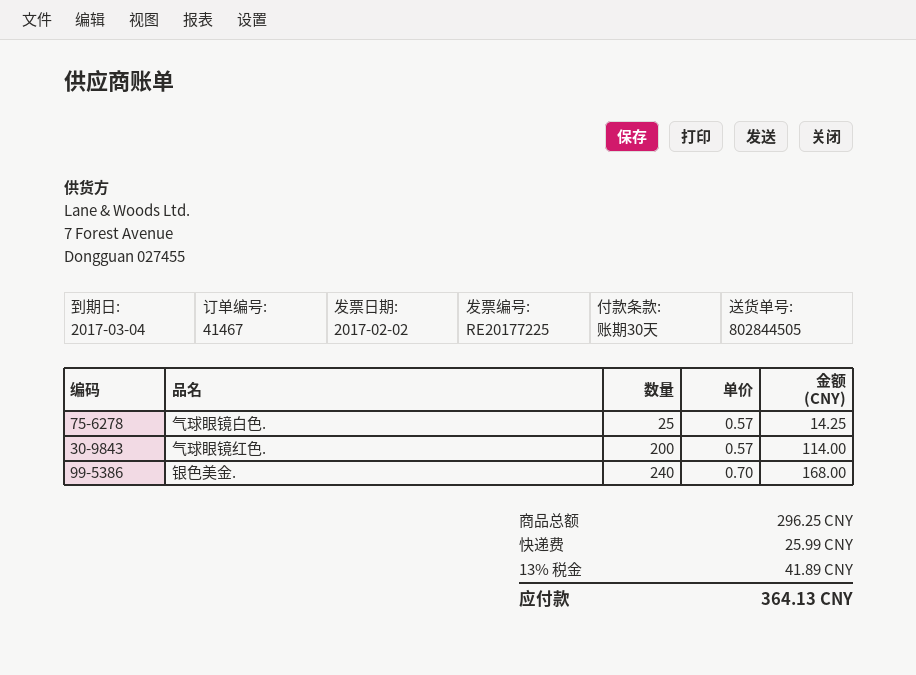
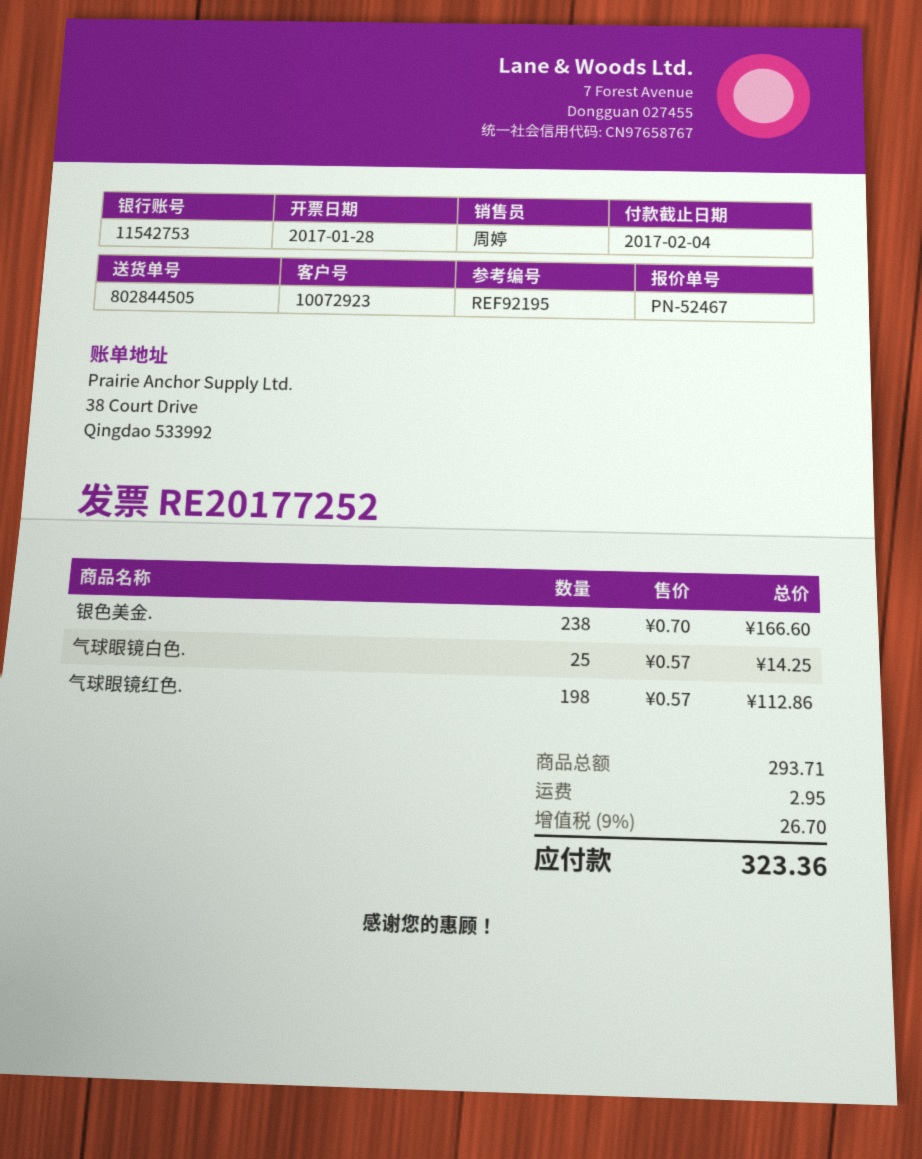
invoice number: RE20177225 -> RE20177252
invoice date: 2017-02-02 -> 2017-01-28
due date: 2017-03-04 -> 2017-02-04
气球眼镜红色.: 200 x 0.57 = 114.00 -> 198 x 0.57 = 112.86
银色美金.: 240 x 0.70 = 168.00 -> 238 x 0.70 = 166.60
subtotal: 296.25 -> 293.71
shipping: 25.99 -> 2.95
tax: 13% = 41.89 -> 9% = 26.70
total: 364.13 -> 323.36

